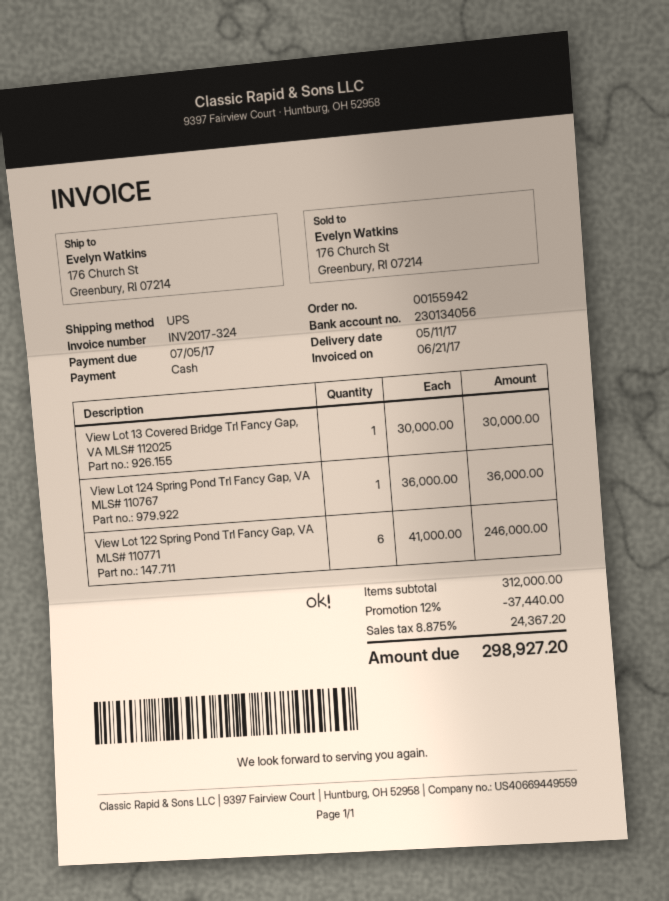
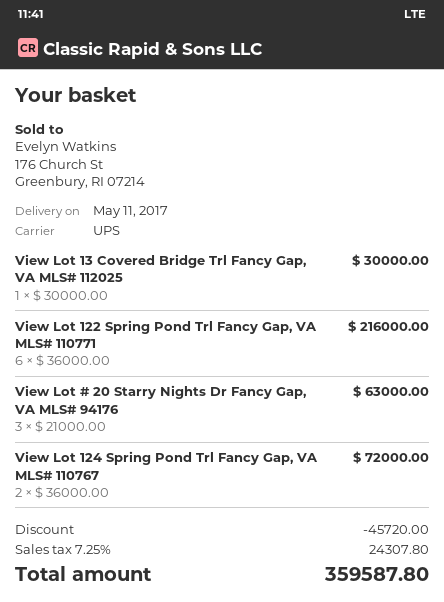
View Lot 124 Spring Pond Trl Fancy Gap, VA MLS# 110767: 1 x 36000.00 = 36000.00 -> 2 x 36000.00 = 72000.00
View Lot 122 Spring Pond Trl Fancy Gap, VA MLS# 110771: 6 x 41000.00 = 246000.00 -> 6 x 36000.00 = 216000.00
View Lot # 20 Starry Nights Dr Fancy Gap, VA MLS# 94176: none -> 3 x 21000.00 = 63000.00
discount: 37440.00 -> 45720.00
tax: 8.875% = 24367.20 -> 7.25% = 24307.80
total: 298927.20 -> 359587.80

